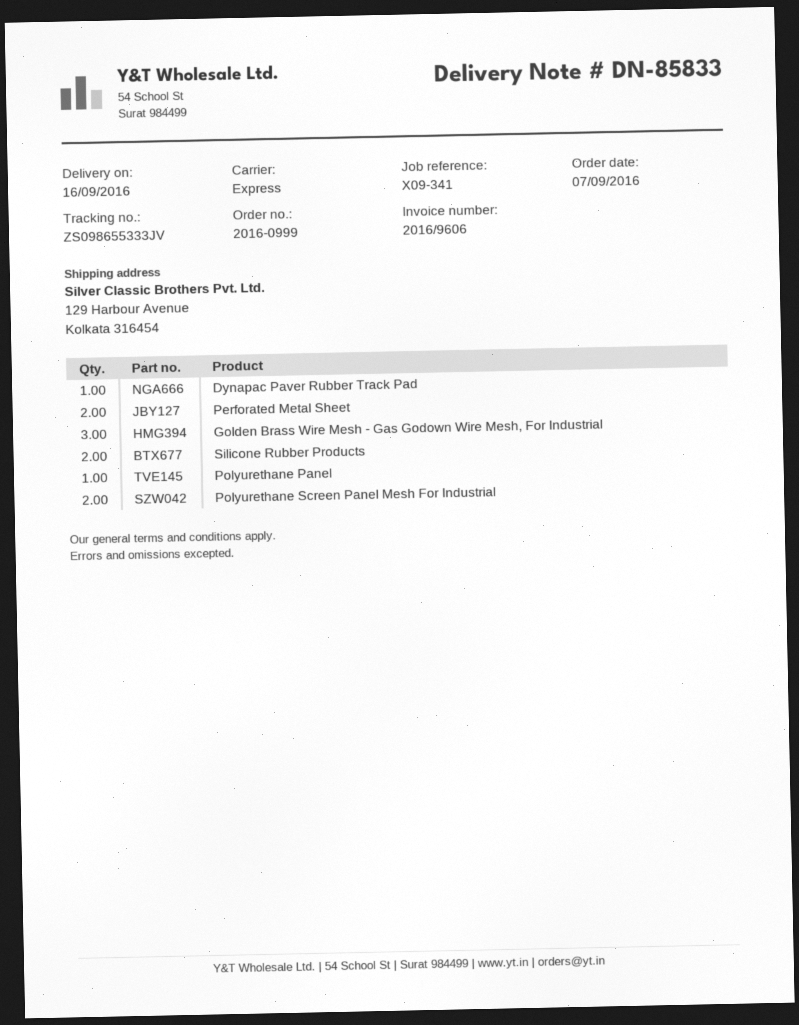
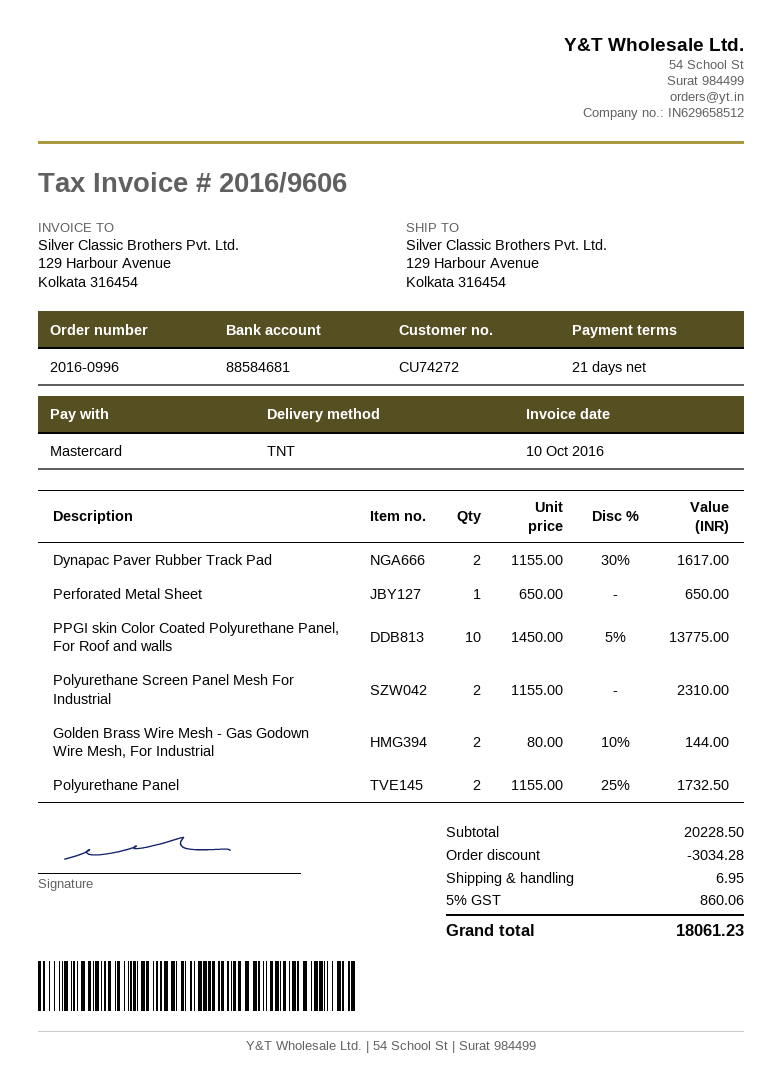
order number: 2016-0999 -> 2016-0996
shipping method: express -> TNT
Dynapac Paver Rubber Track Pad: 1 -> 2
Perforated Metal Sheet: 2 -> 1
Golden Brass Wire Mesh - Gas Godown Wire Mesh, For Industrial: 3 -> 2
Silicone Rubber Products: 2 -> none
Polyurethane Panel: 1 -> 2
PPGI skin Color Coated Polyurethane Panel, For Roof and walls: none -> 10

